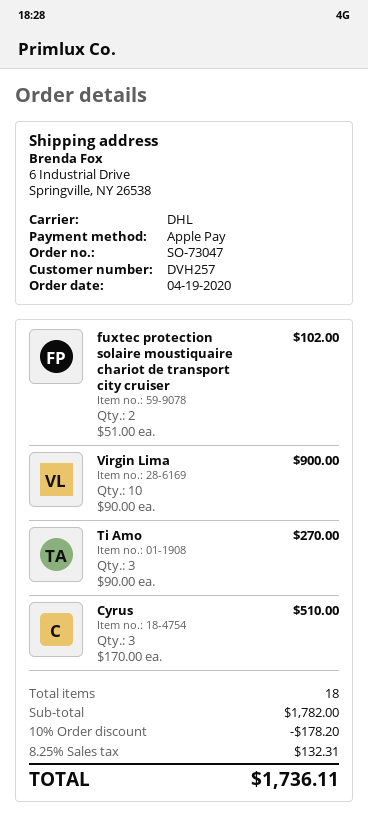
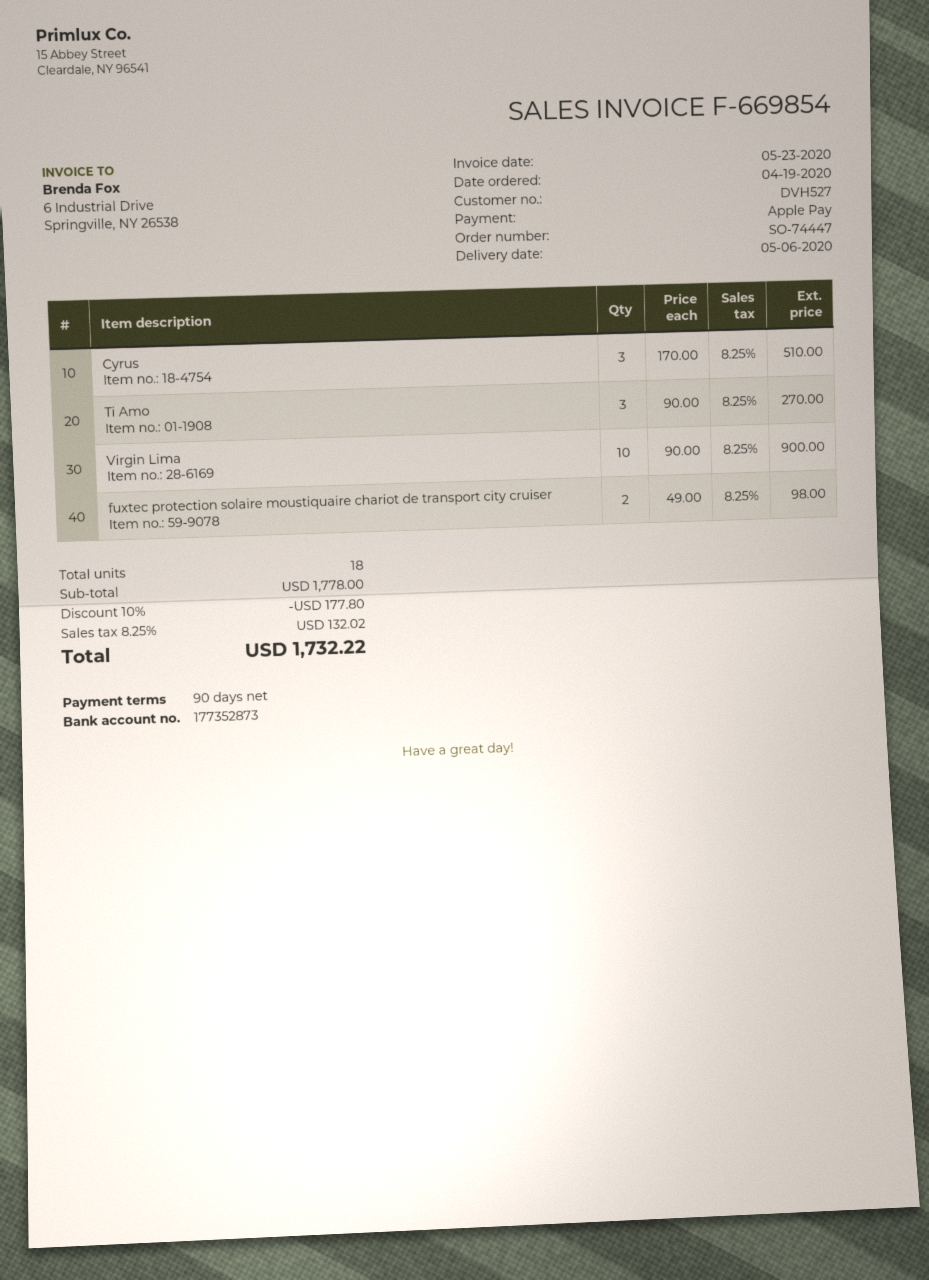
order number: SO-73047 -> SO-74447
customer number: DVH257 -> DVH527
fuxtec protection solaire moustiquaire chariot de transport city cruiser: 2 x 51.00 = 102.00 -> 2 x 49.00 = 98.00
subtotal: 1782.00 -> 1778.00
discount: 10% = 178.20 -> 10% = 177.80
tax: 8.25% = 132.31 -> 8.25% = 132.02
total: 1736.11 -> 1732.22

